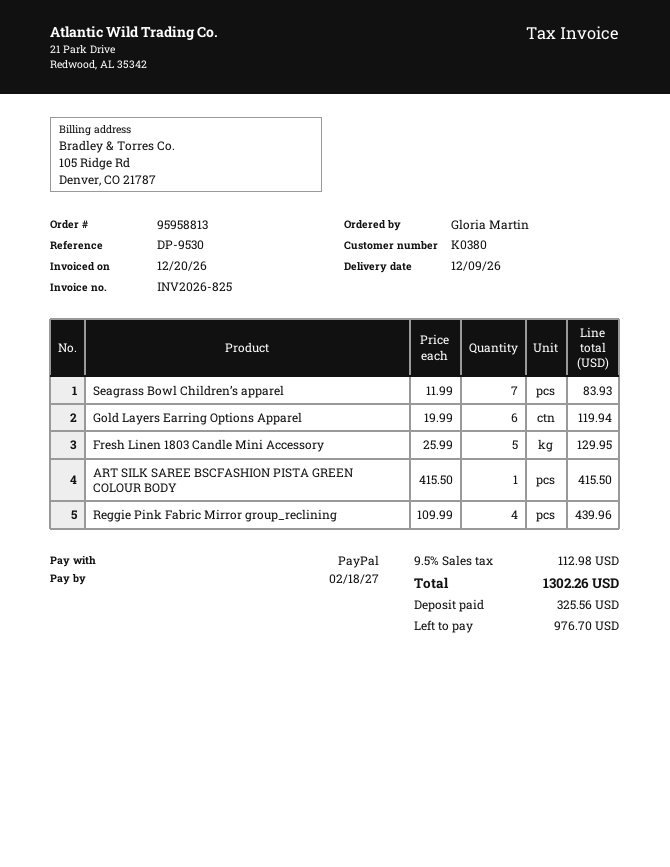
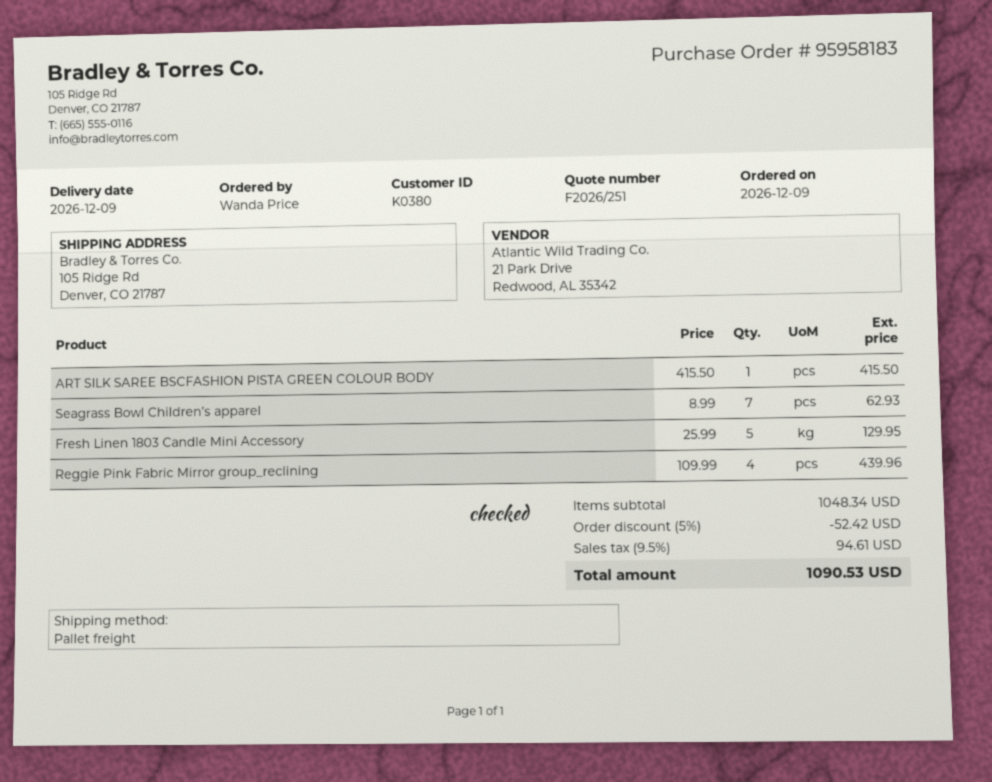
order number: 95958813 -> 95958183
ordered by: Gloria Martin -> Wanda Price
Seagrass Bowl Children’s apparel: 7 x 11.99 = 83.93 -> 7 x 8.99 = 62.93
Gold Layers Earring Options Apparel: 6 x 19.99 = 119.94 -> none
discount: none -> 5% = 52.42
tax: 9.5% = 112.98 -> 9.5% = 94.61
total: 1302.26 -> 1090.53

